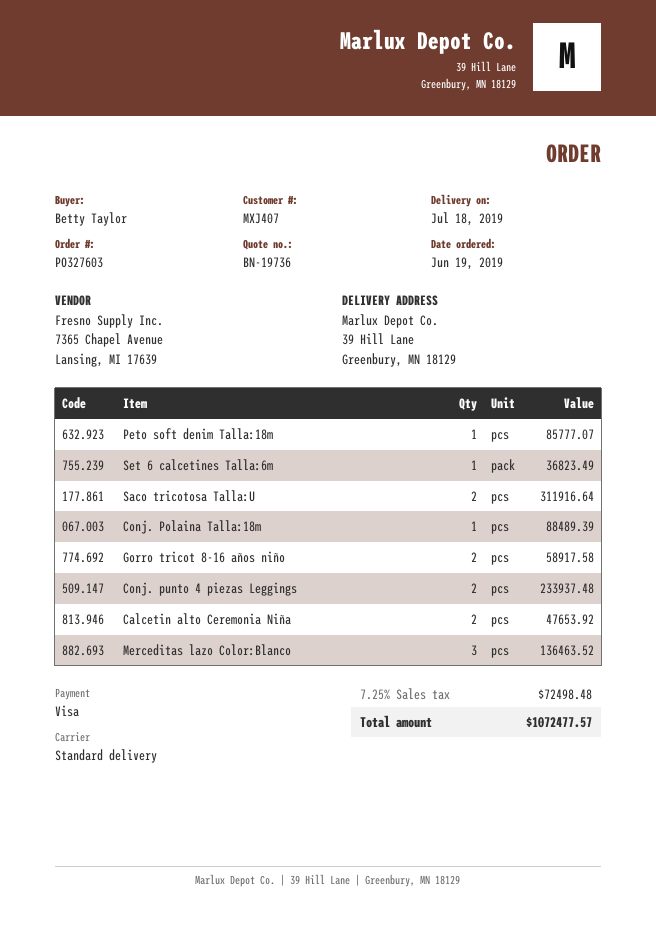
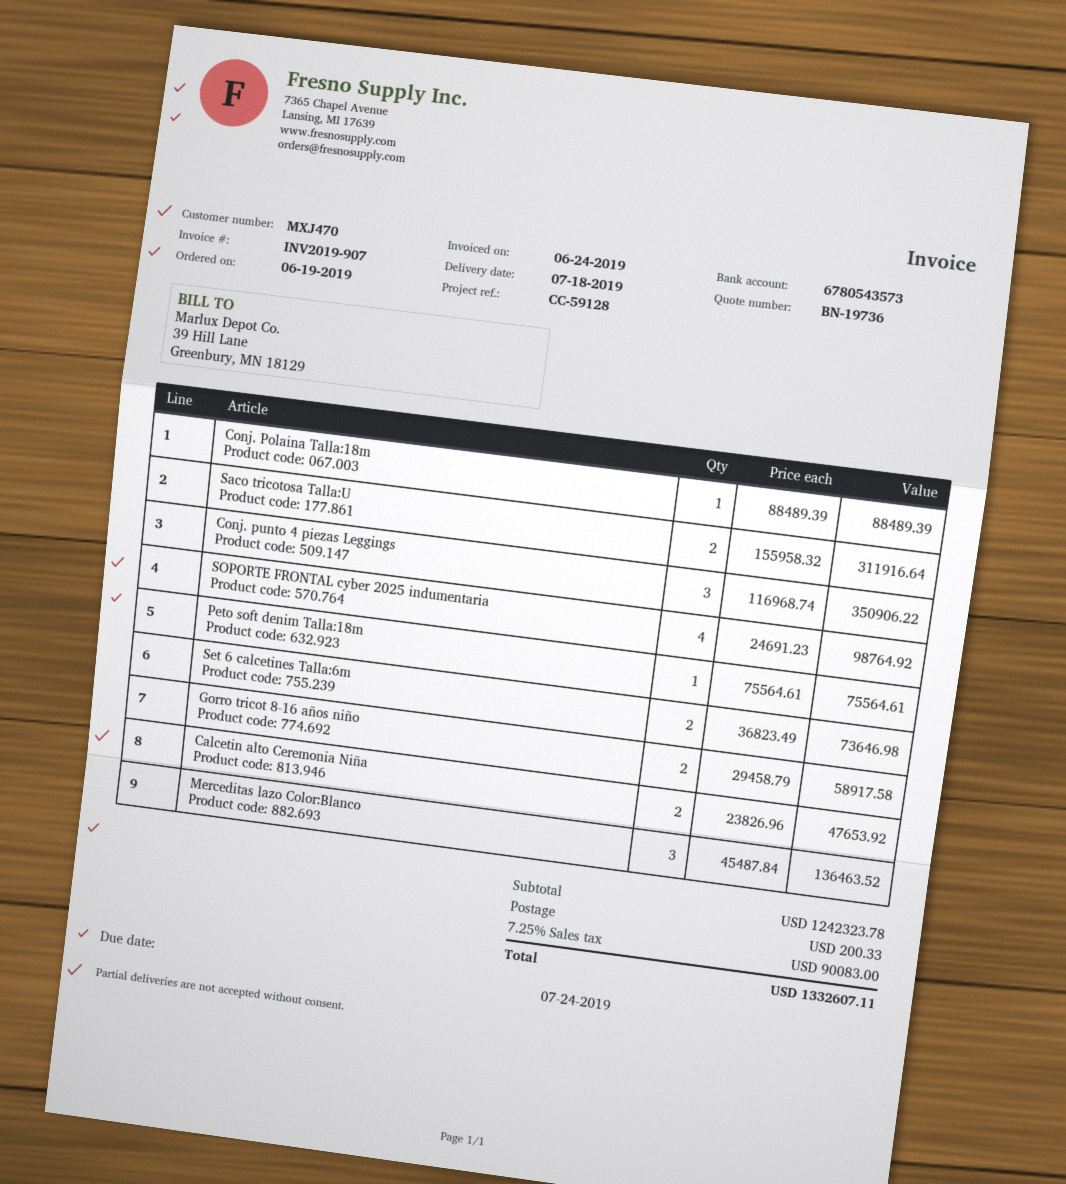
customer number: MXJ407 -> MXJ470
Peto soft denim Talla:18m: 1 for 85777.07 -> 1 for 75564.61
Set 6 calcetines Talla:6m: 1 for 36823.49 -> 2 for 73646.98
Conj. punto 4 piezas Leggings: 2 for 233937.48 -> 3 for 350906.22
SOPORTE FRONTAL cyber 2025 indumentaria: none -> 4 for 98764.92
shipping: none -> 200.33
tax: 7.25% = 72498.48 -> 7.25% = 90083.00
total: 1072477.57 -> 1332607.11

